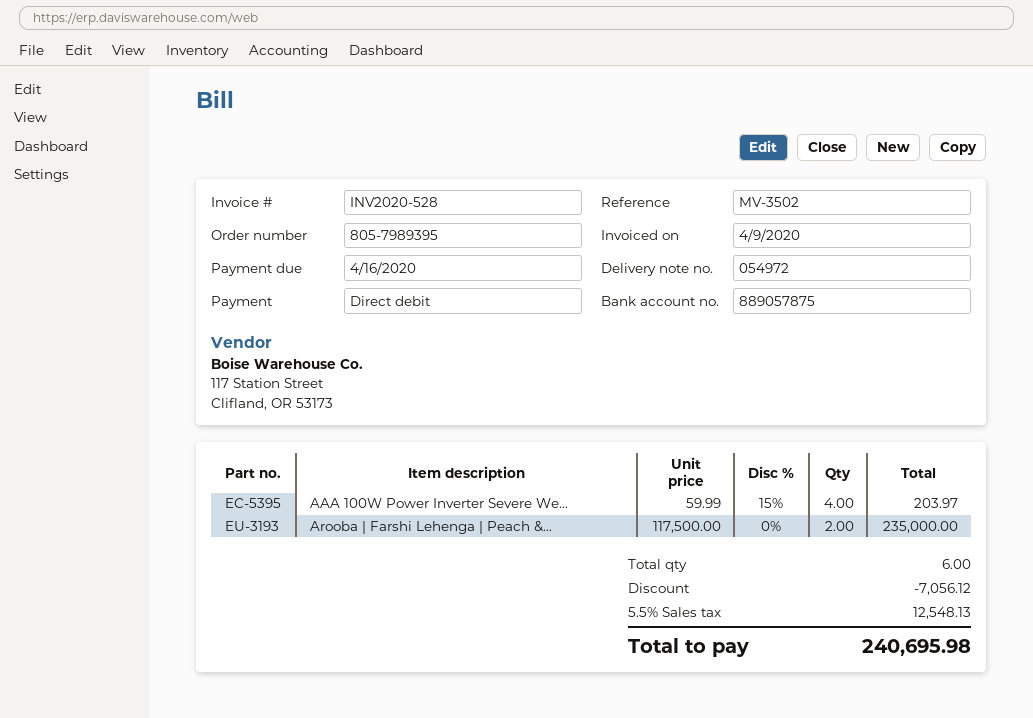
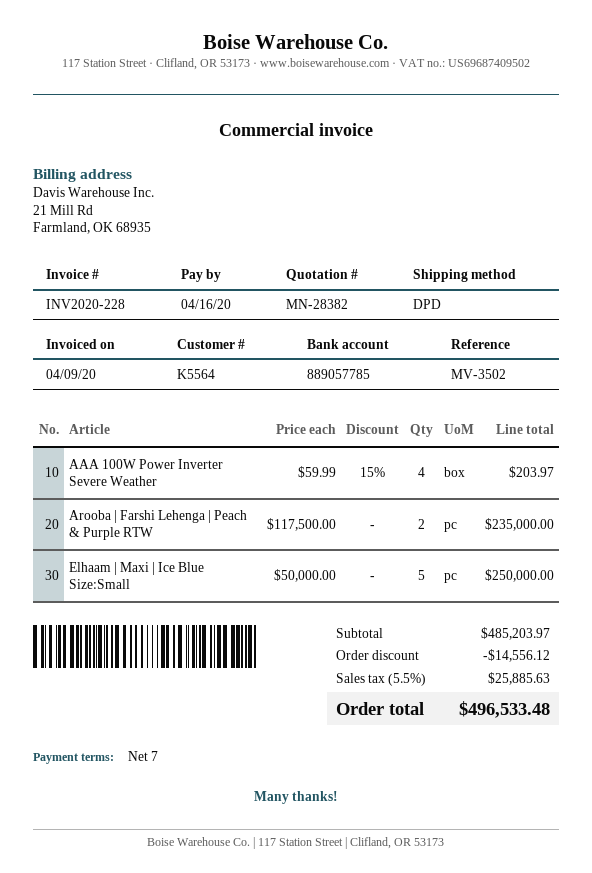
invoice number: INV2020-528 -> INV2020-228
bank account: 889057875 -> 889057785
Elhaam | Maxi | Ice Blue Size:Small: none -> 5 x 50000.00 = 250000.00
discount: 7056.12 -> 14556.12
tax: 5.5% = 12548.13 -> 5.5% = 25885.63
total: 240695.98 -> 496533.48

